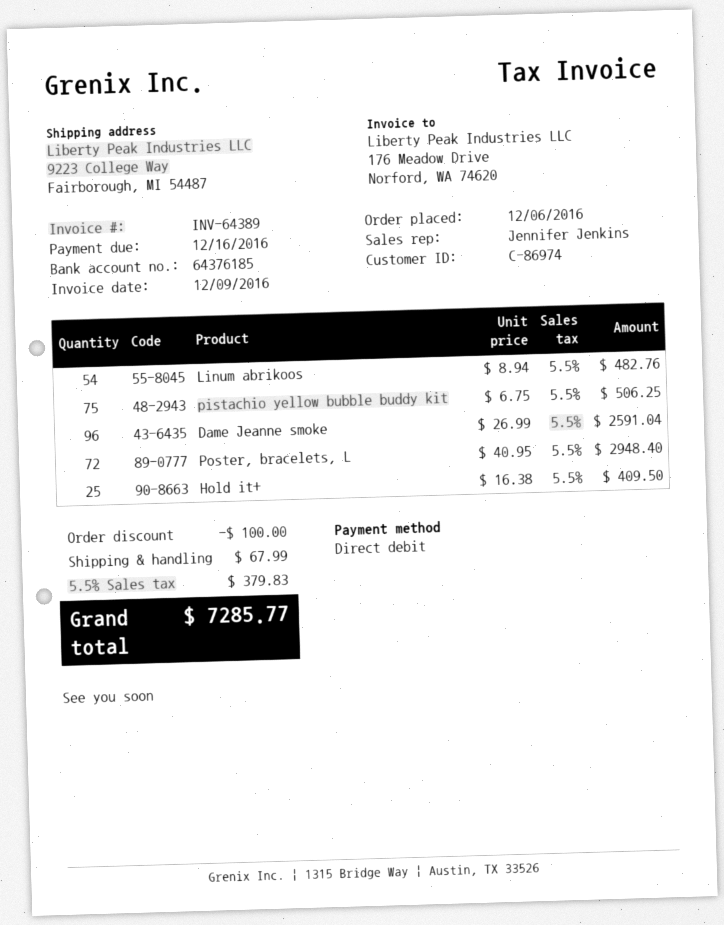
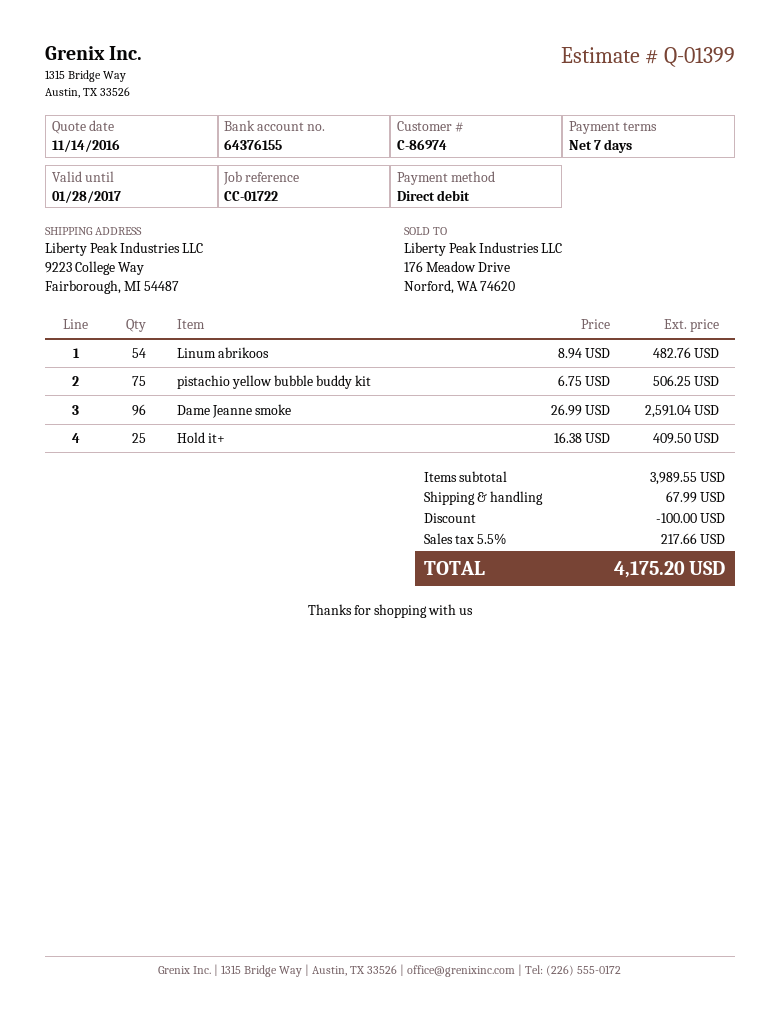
bank account: 64376185 -> 64376155
Poster, bracelets, L: 72 x 40.95 = 2948.40 -> none
tax: 5.5% = 379.83 -> 5.5% = 217.66
total: 7285.77 -> 4175.20

